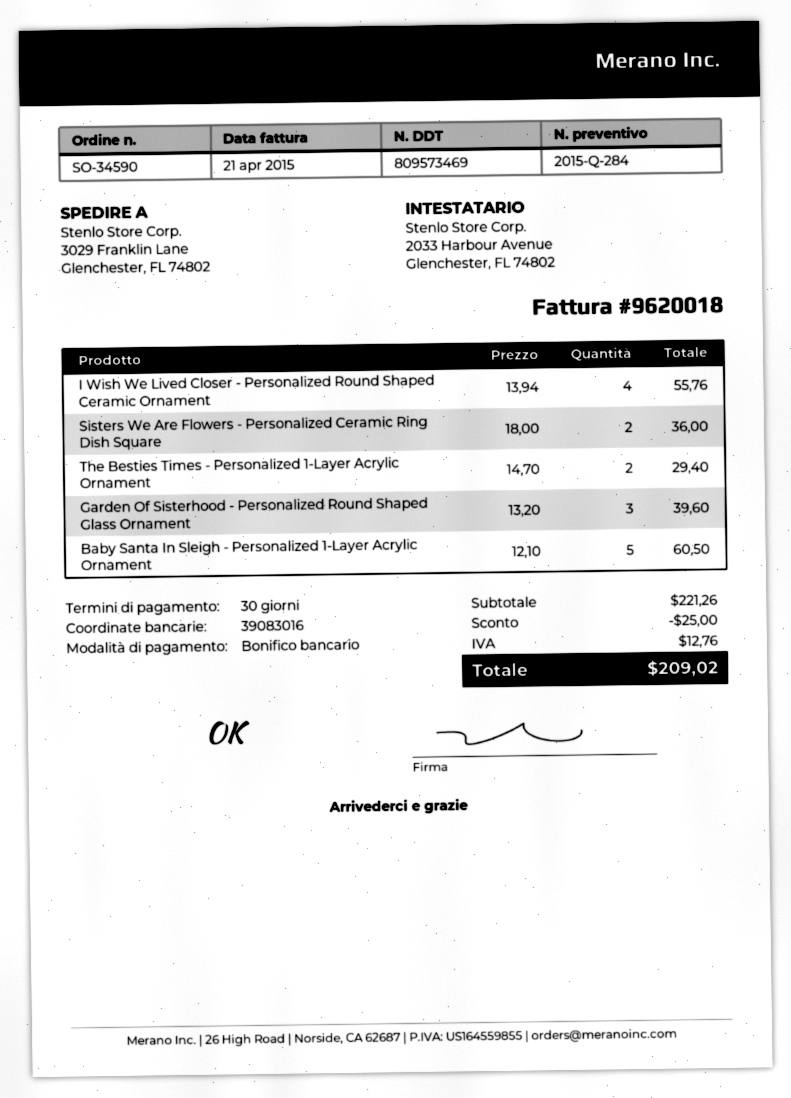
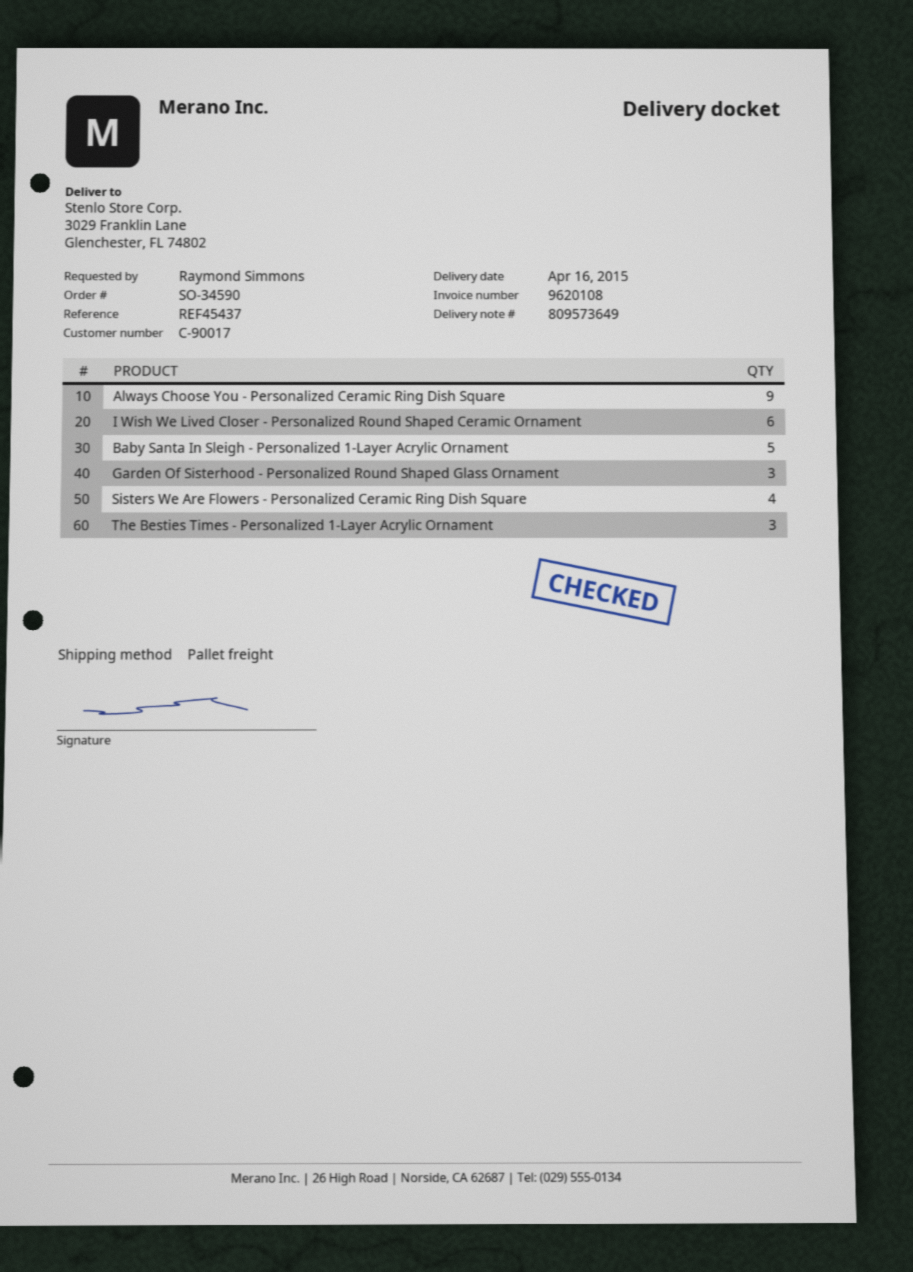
delivery note number: 809573469 -> 809573649
invoice number: 9620018 -> 9620108
I Wish We Lived Closer - Personalized Round Shaped Ceramic Ornament: 4 -> 6
Sisters We Are Flowers - Personalized Ceramic Ring Dish Square: 2 -> 4
The Besties Times - Personalized 1-Layer Acrylic Ornament: 2 -> 3
Always Choose You - Personalized Ceramic Ring Dish Square: none -> 9

